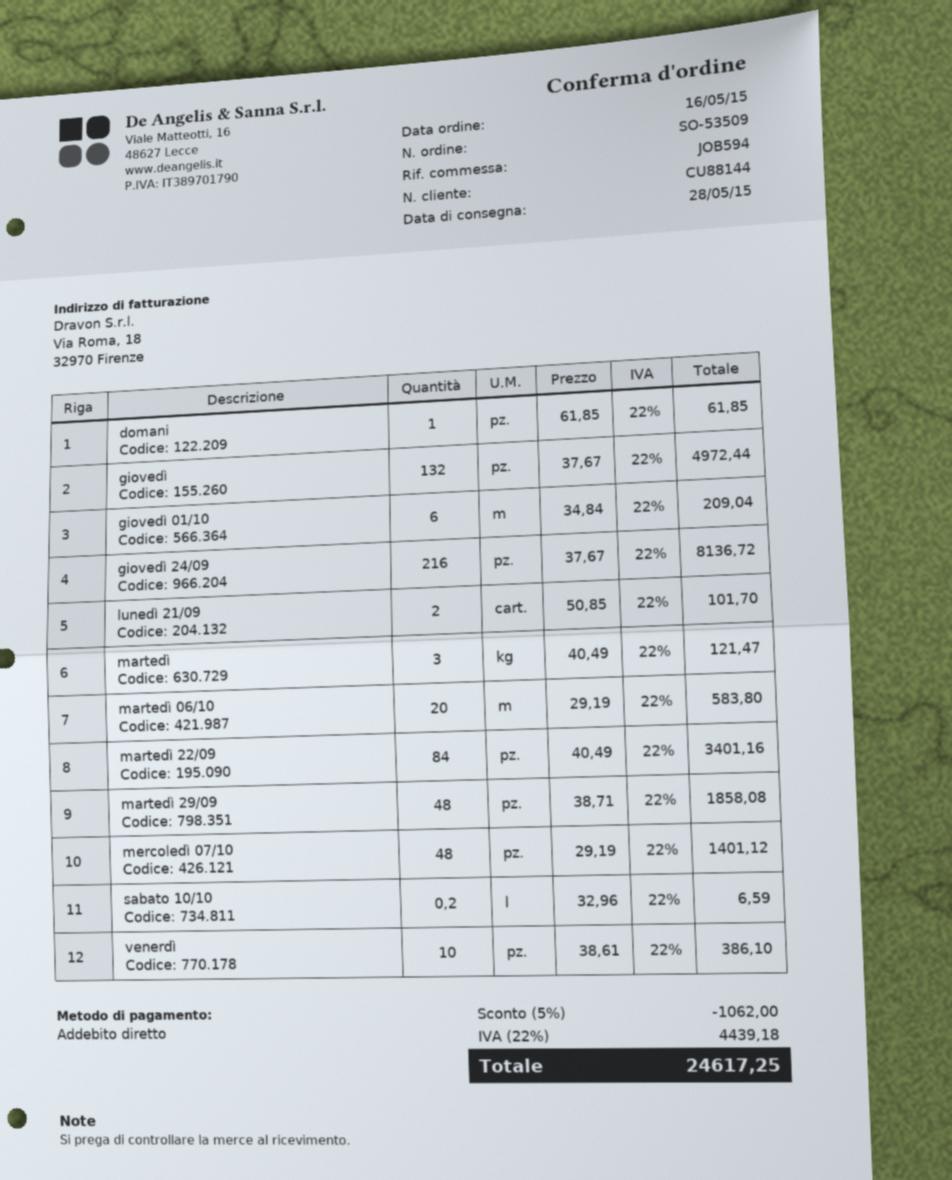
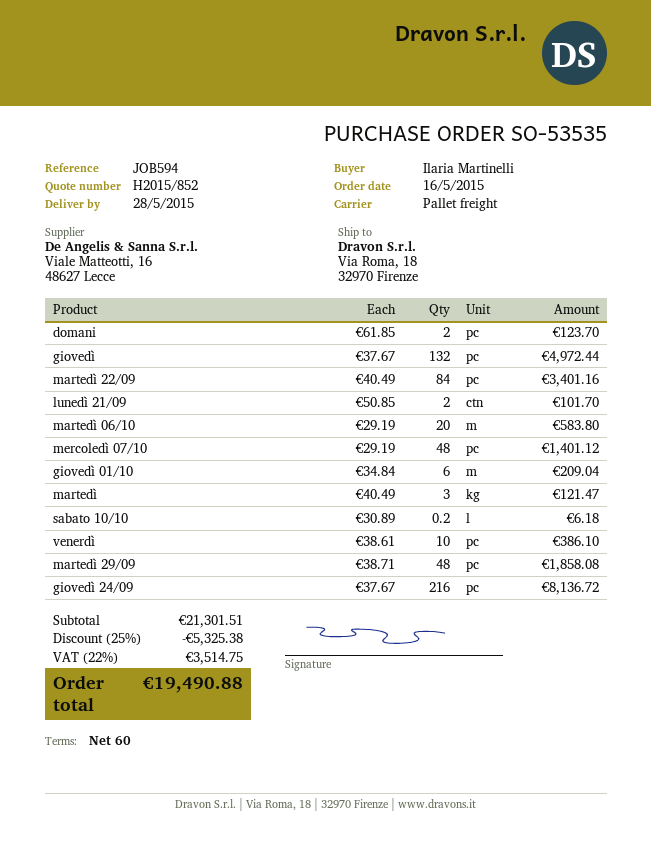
order number: SO-53509 -> SO-53535
domani: 1 x 61.85 = 61.85 -> 2 x 61.85 = 123.70
sabato 10/10: 0.2 x 32.96 = 6.59 -> 0.2 x 30.89 = 6.18
discount: 5% = 1062.00 -> 25% = 5325.38
tax: 22% = 4439.18 -> 22% = 3514.75
total: 24617.25 -> 19490.88

